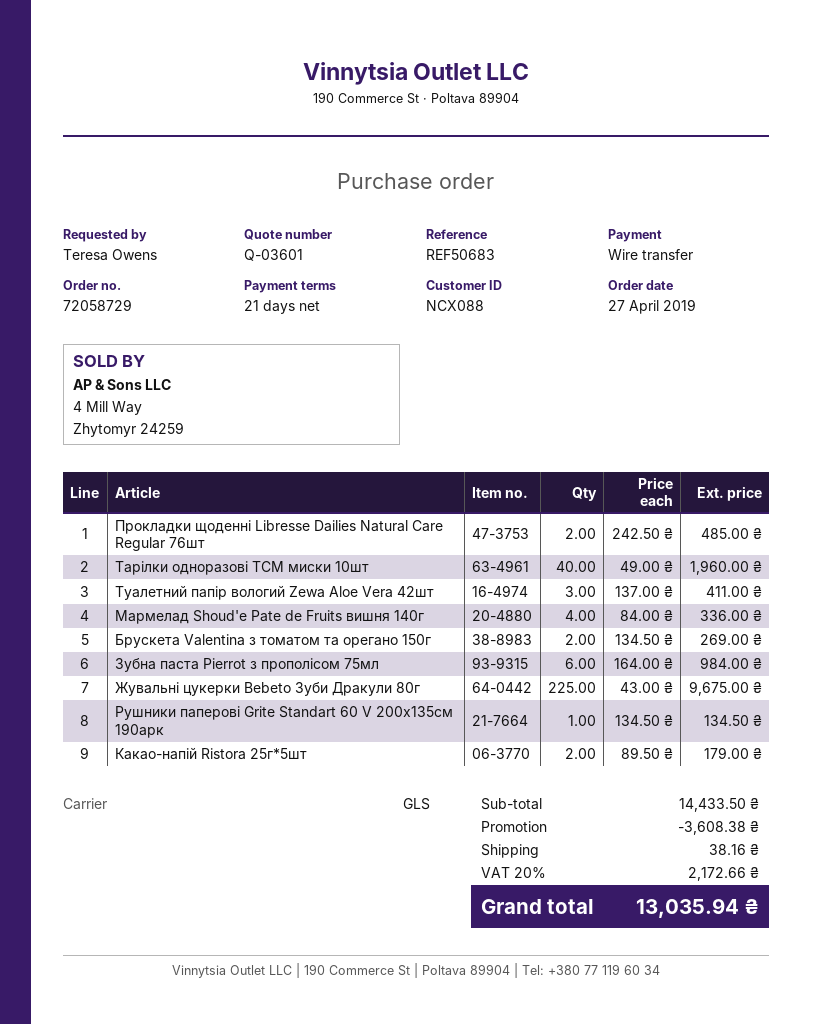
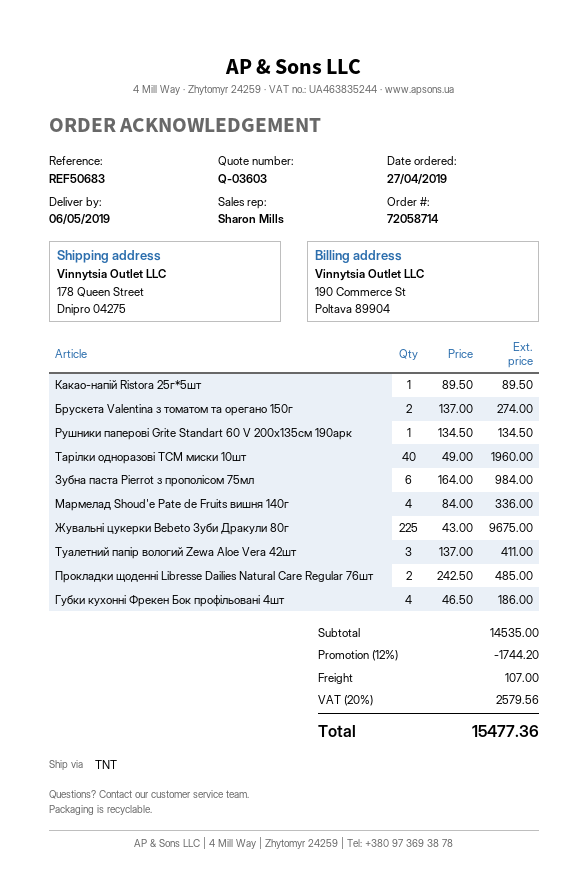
quote number: Q-03601 -> Q-03603
order number: 72058729 -> 72058714
shipping method: GLS -> TNT
Брускета Valentina з томатом та орегано 150г: 2 x 134.50 = 269.00 -> 2 x 137.00 = 274.00
Какао-напій Ristora 25г*5шт: 2 x 89.50 = 179.00 -> 1 x 89.50 = 89.50
Губки кухонні Фрекен Бок профільовані 4шт: none -> 4 x 46.50 = 186.00
subtotal: 14433.50 -> 14535.00
discount: 3608.38 -> 1744.20
shipping: 38.16 -> 107.00
tax: 20% = 2172.66 -> 20% = 2579.56
total: 13035.94 -> 15477.36

